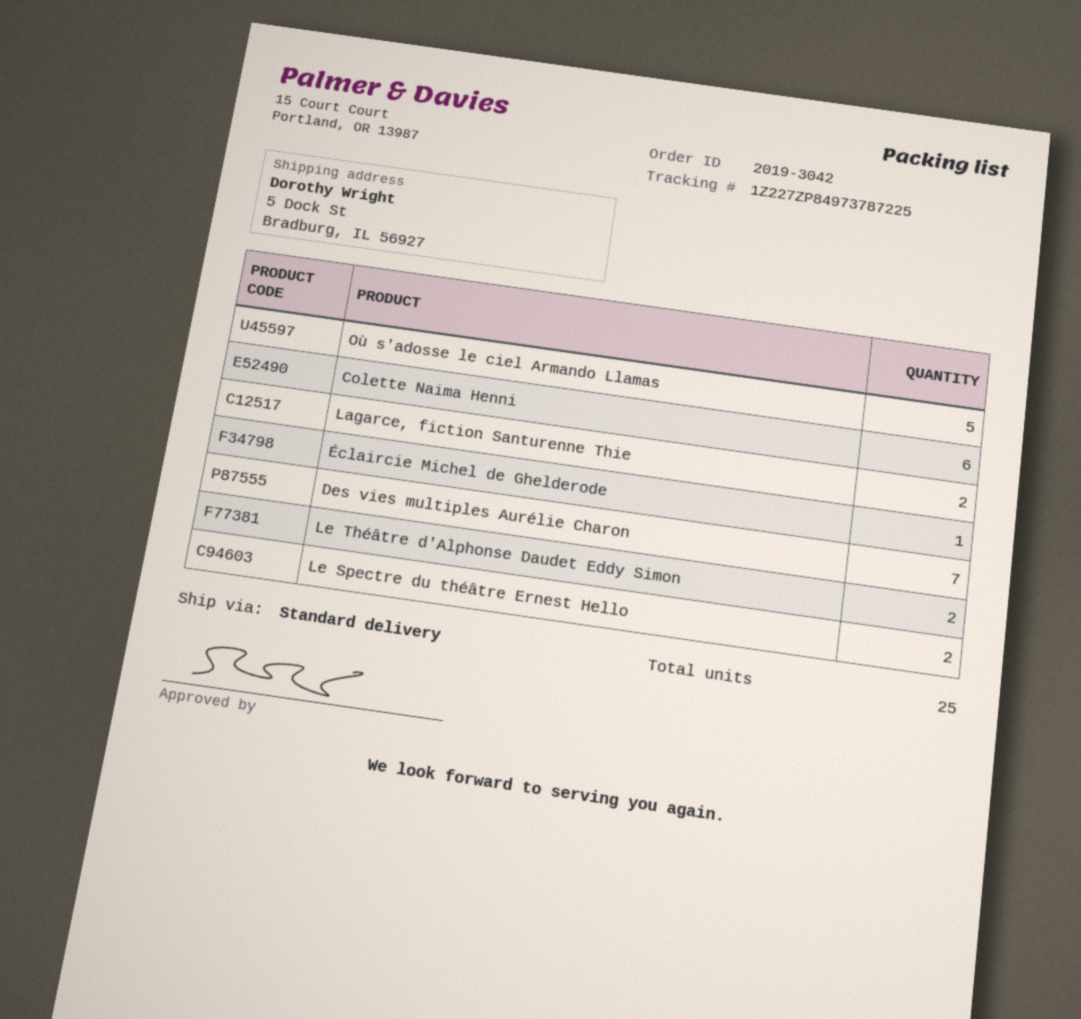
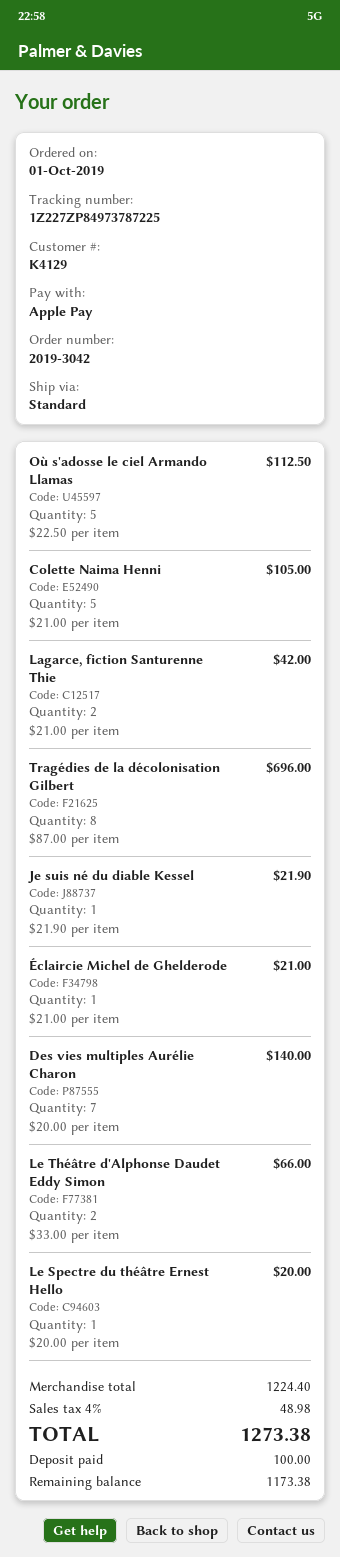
Colette Naima Henni: 6 -> 5
Le Spectre du théâtre Ernest Hello: 2 -> 1
Tragédies de la décolonisation Gilbert: none -> 8
Je suis né du diable Kessel: none -> 1

